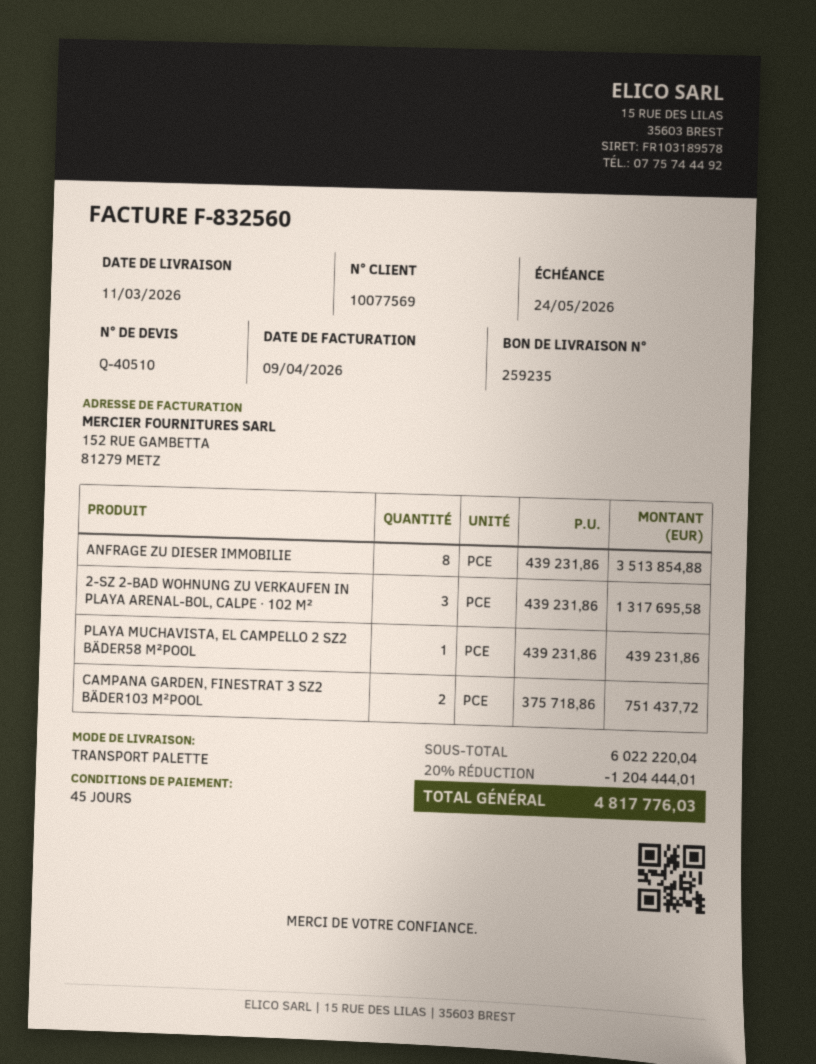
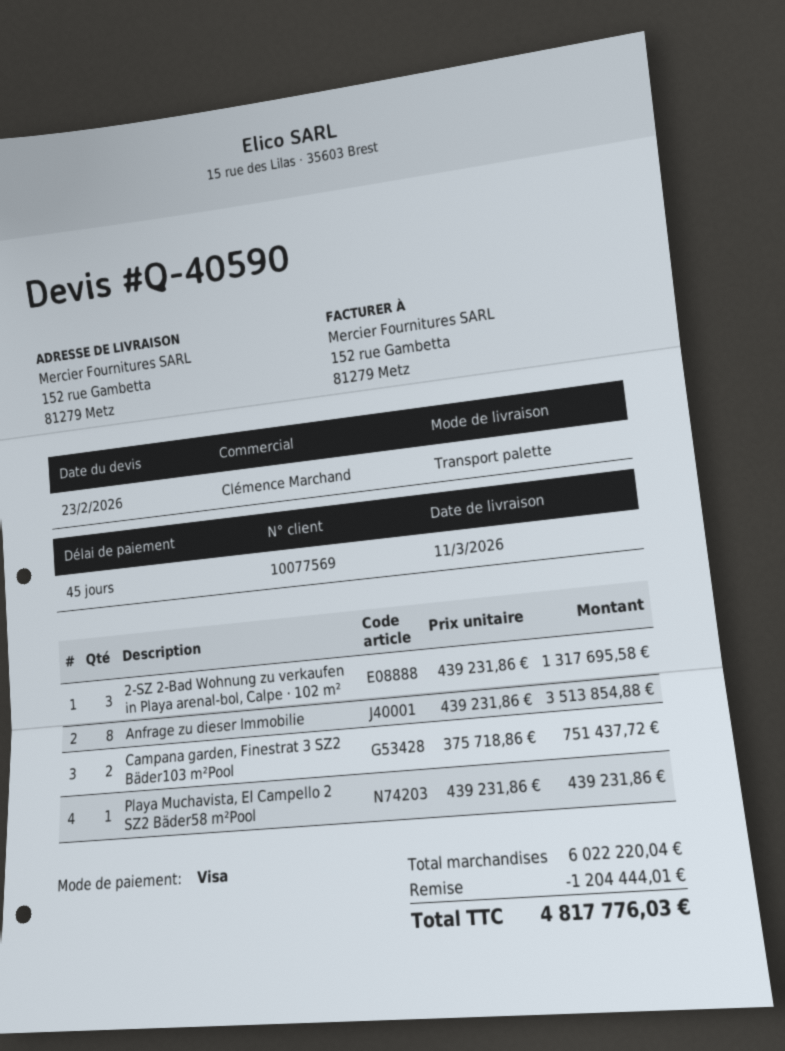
quote number: Q-40510 -> Q-40590

